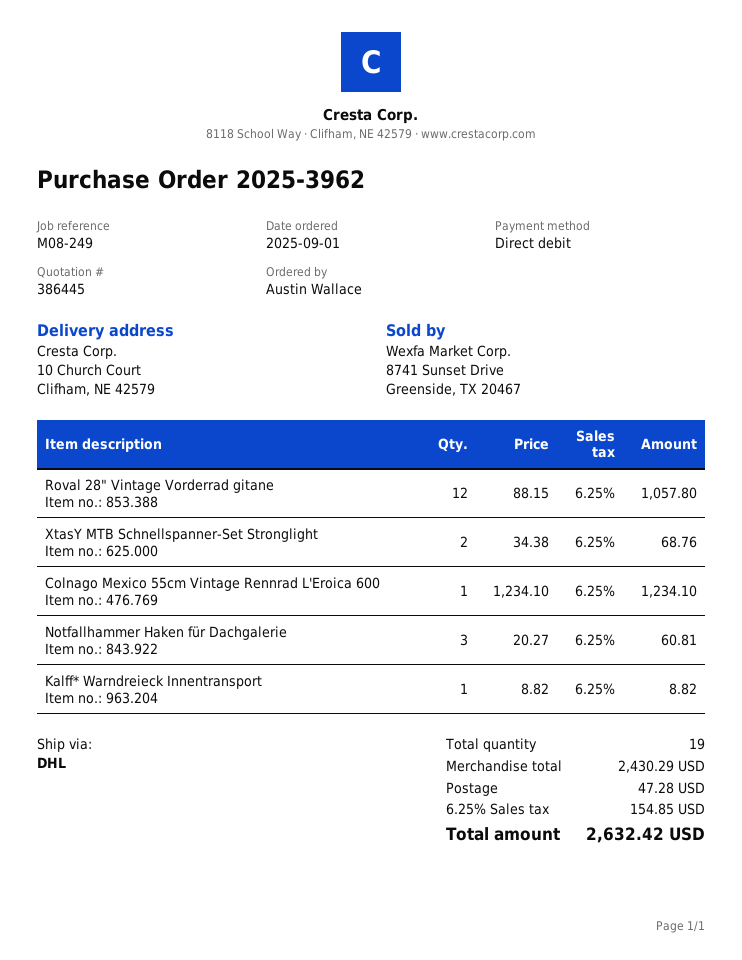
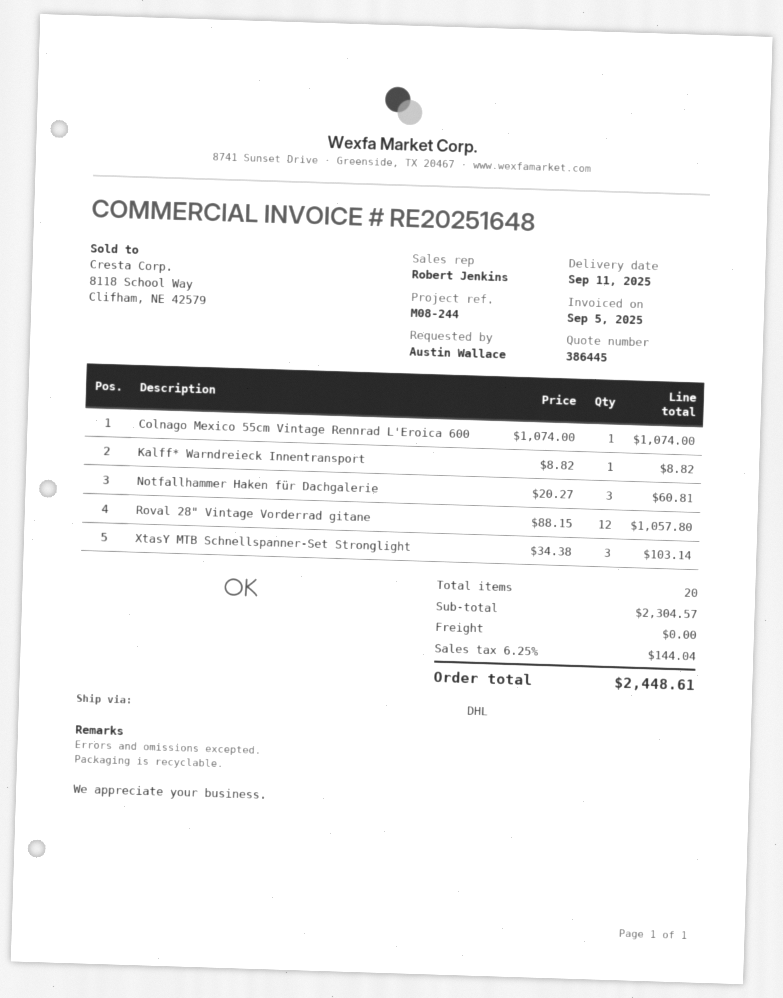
reference: M08-249 -> M08-244
XtasY MTB Schnellspanner-Set Stronglight: 2 x 34.38 = 68.76 -> 3 x 34.38 = 103.14
Colnago Mexico 55cm Vintage Rennrad L'Eroica 600: 1 x 1234.10 = 1234.10 -> 1 x 1074.00 = 1074.00
total quantity: 19 -> 20
subtotal: 2430.29 -> 2304.57
shipping: 47.28 -> 0.00
tax: 6.25% = 154.85 -> 6.25% = 144.04
total: 2632.42 -> 2448.61

